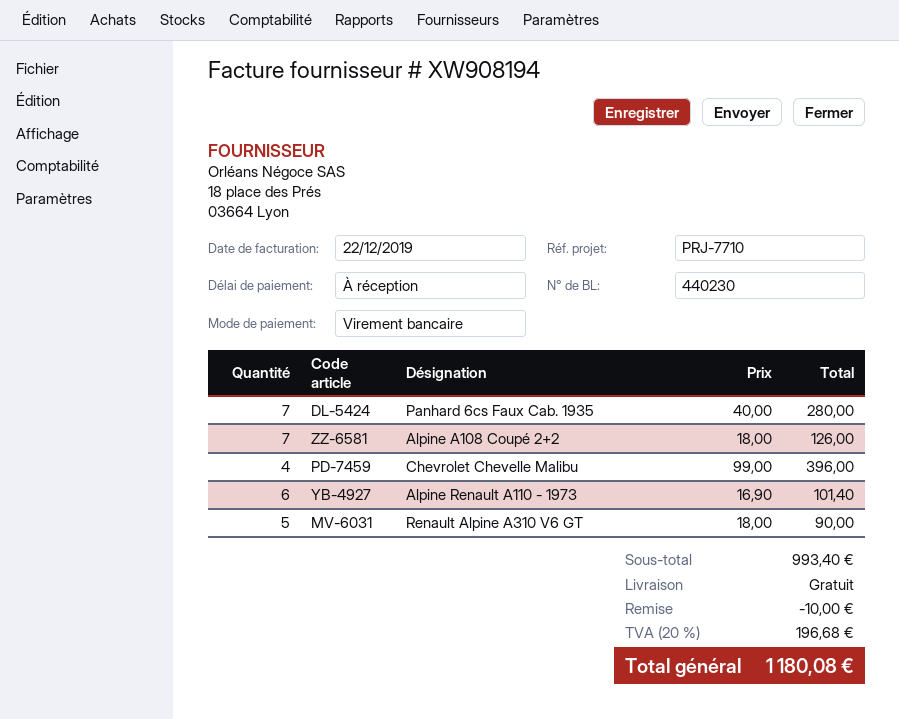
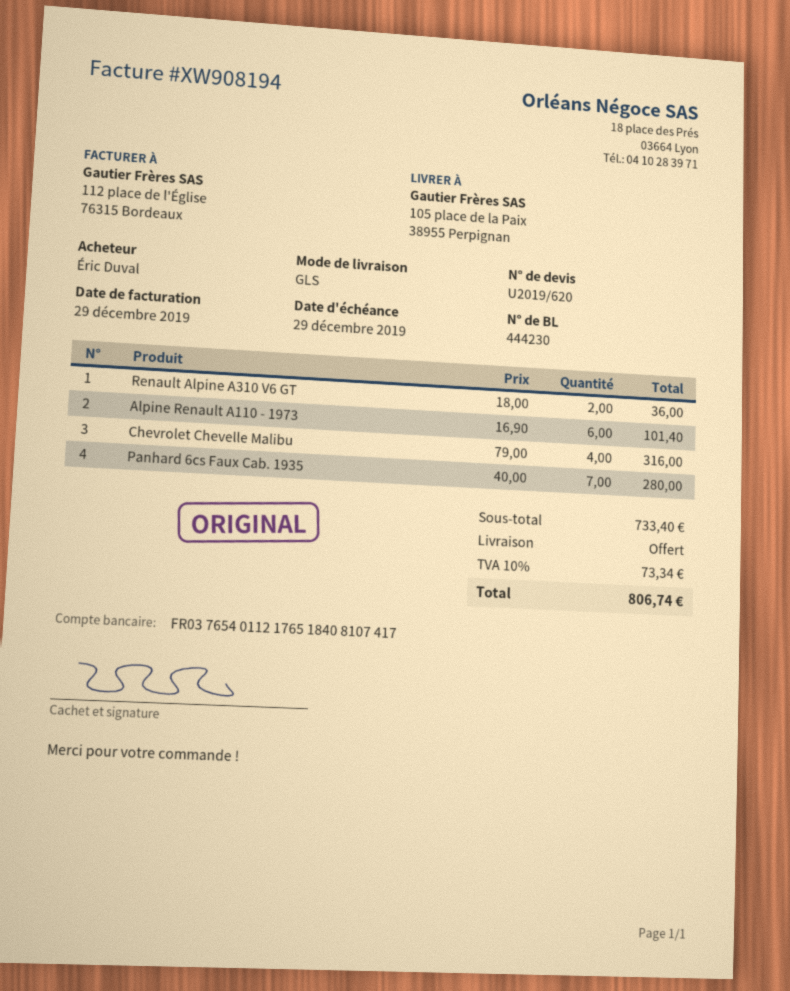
delivery note number: 440230 -> 444230
invoice date: 2019-12-22 -> 2019-12-29
Alpine A108 Coupé 2+2: 7 x 18.00 = 126.00 -> none
Chevrolet Chevelle Malibu: 4 x 99.00 = 396.00 -> 4 x 79.00 = 316.00
Renault Alpine A310 V6 GT: 5 x 18.00 = 90.00 -> 2 x 18.00 = 36.00
subtotal: 993.40 -> 733.40
discount: 10.00 -> none
tax: 20% = 196.68 -> 10% = 73.34
total: 1180.08 -> 806.74

